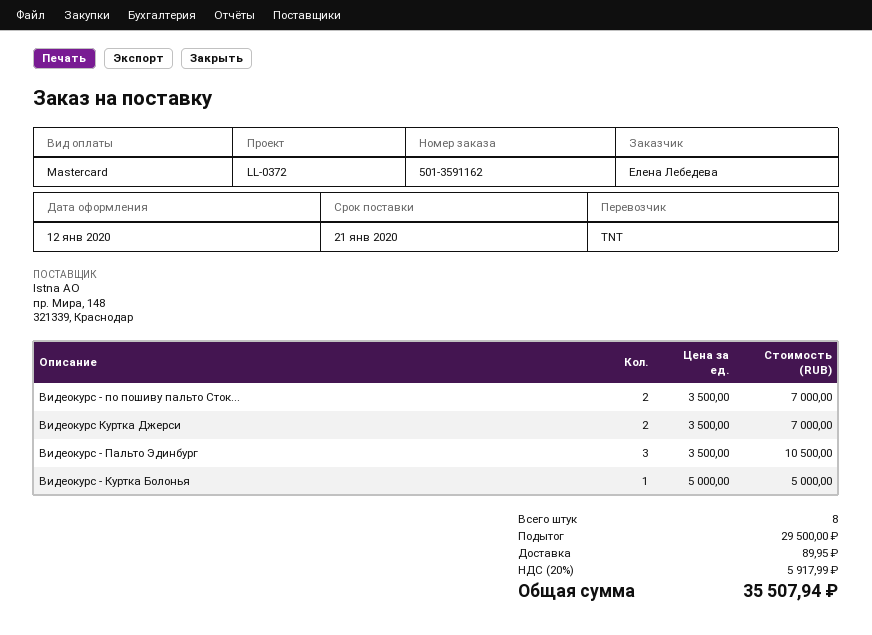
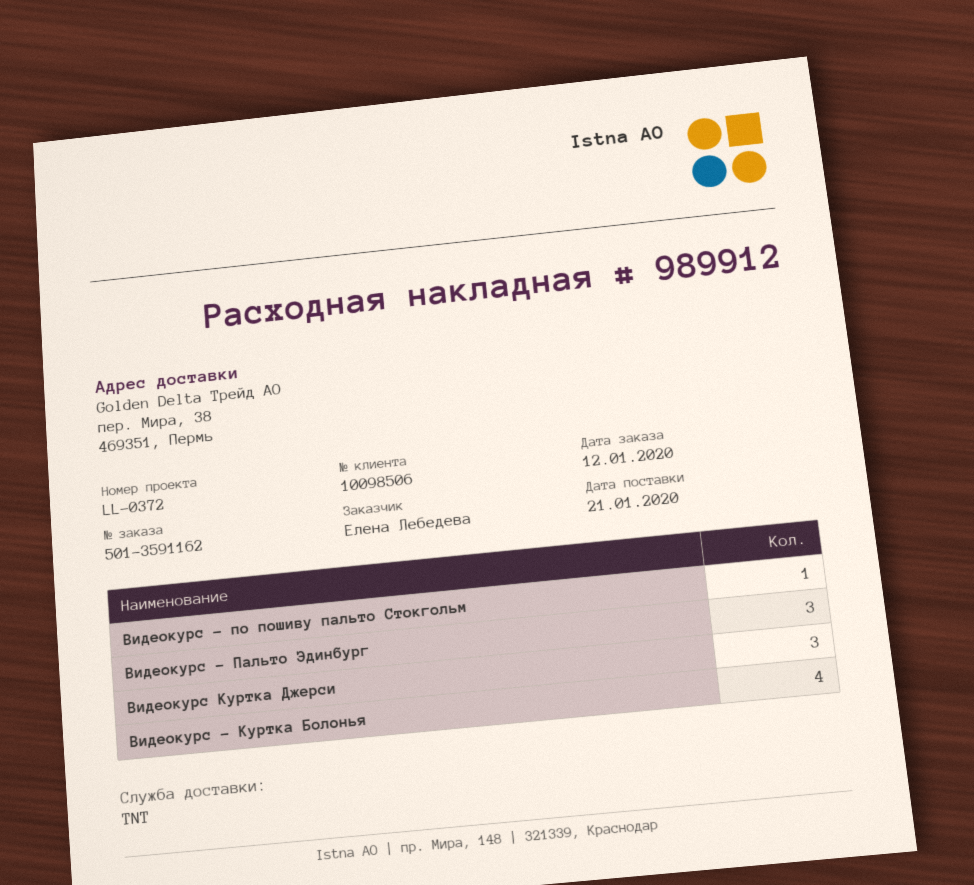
Видеокурс - по пошиву пальто Сток...: 2 -> 1
Видеокурс Куртка Джерси: 2 -> 3
Видеокурс - Куртка Болонья: 1 -> 4

